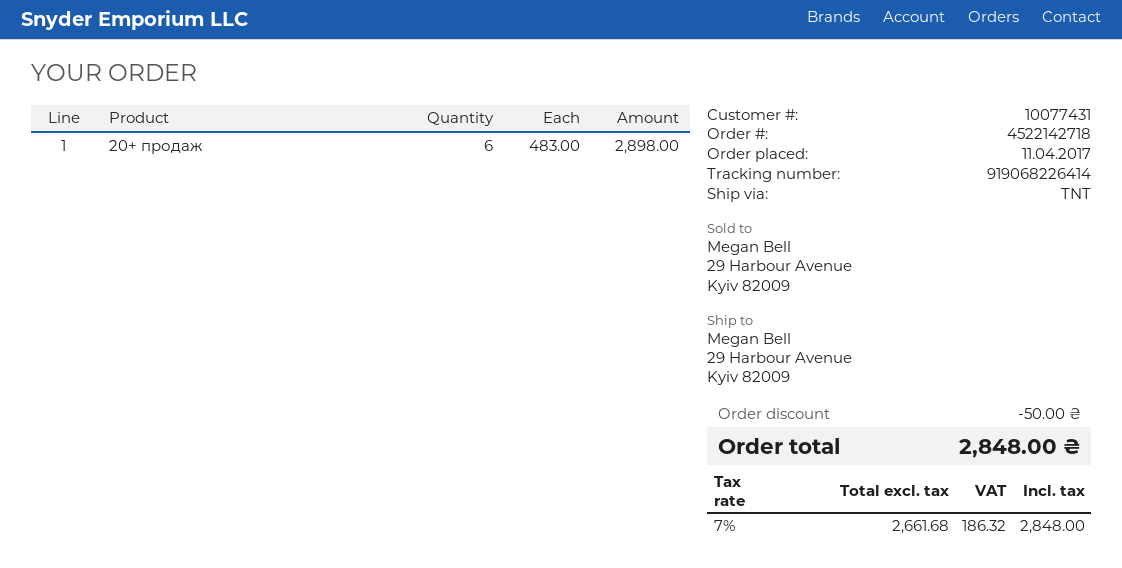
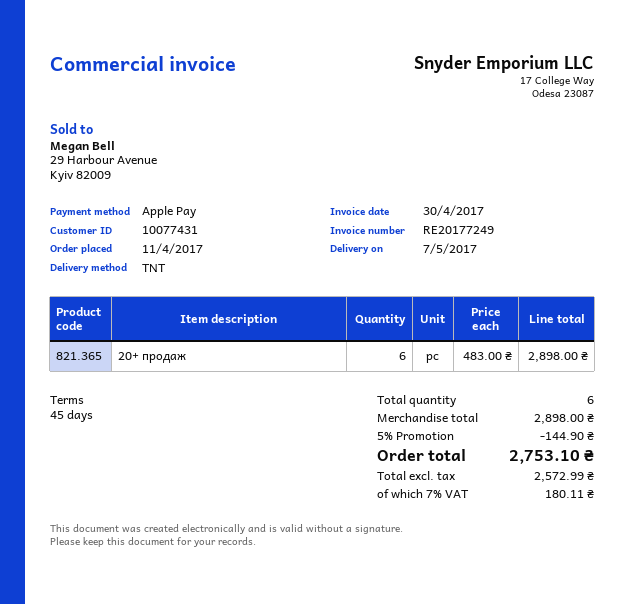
discount: 50.00 -> 144.90
net: 2661.68 -> 2572.99
tax: 7% = 186.32 -> 7% = 180.11
total: 2848.00 -> 2753.10

